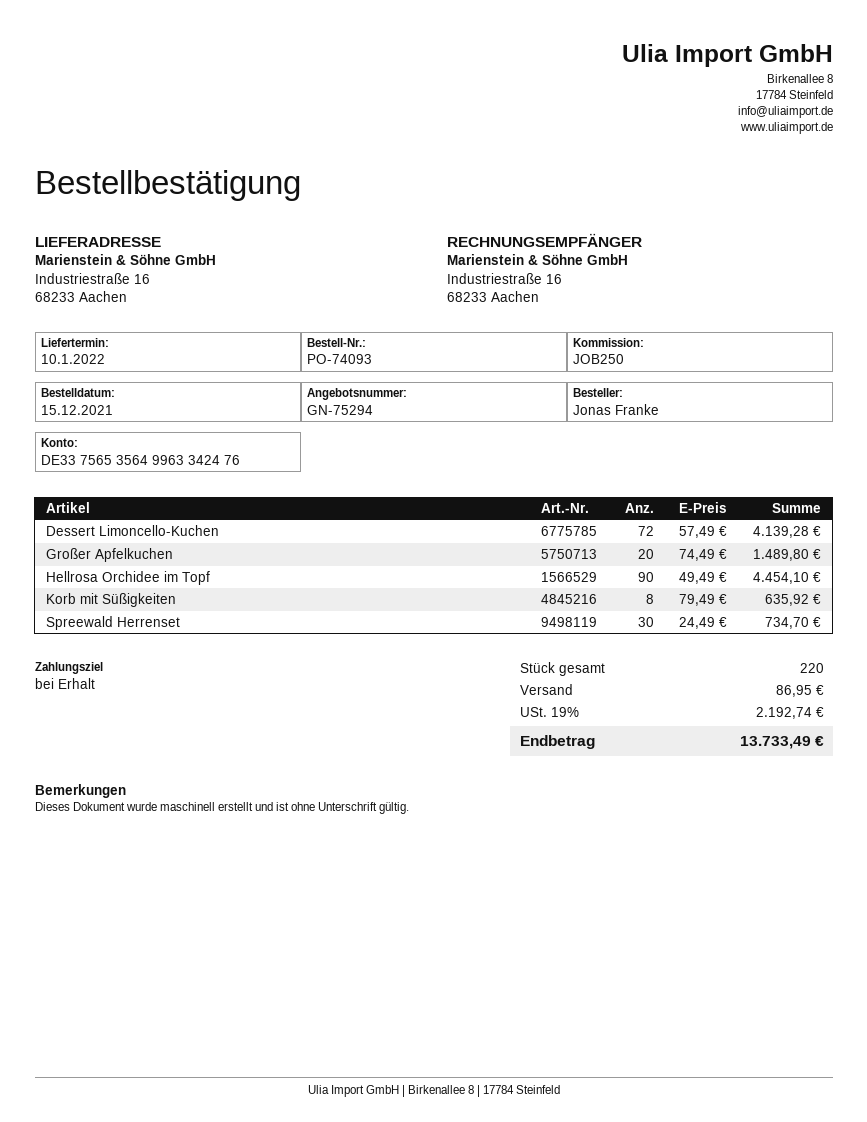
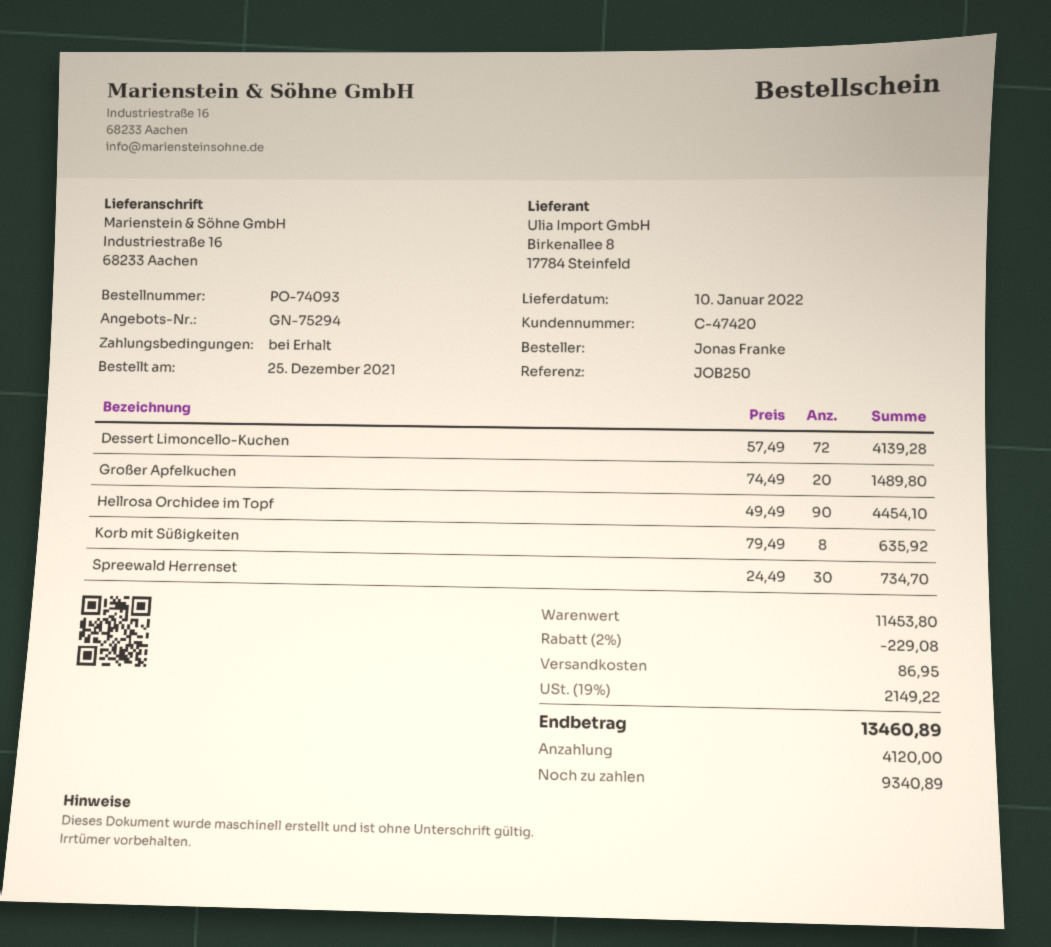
order date: 2021-12-15 -> 2021-12-25
discount: none -> 2% = 229.08
tax: 19% = 2192.74 -> 19% = 2149.22
total: 13733.49 -> 13460.89

